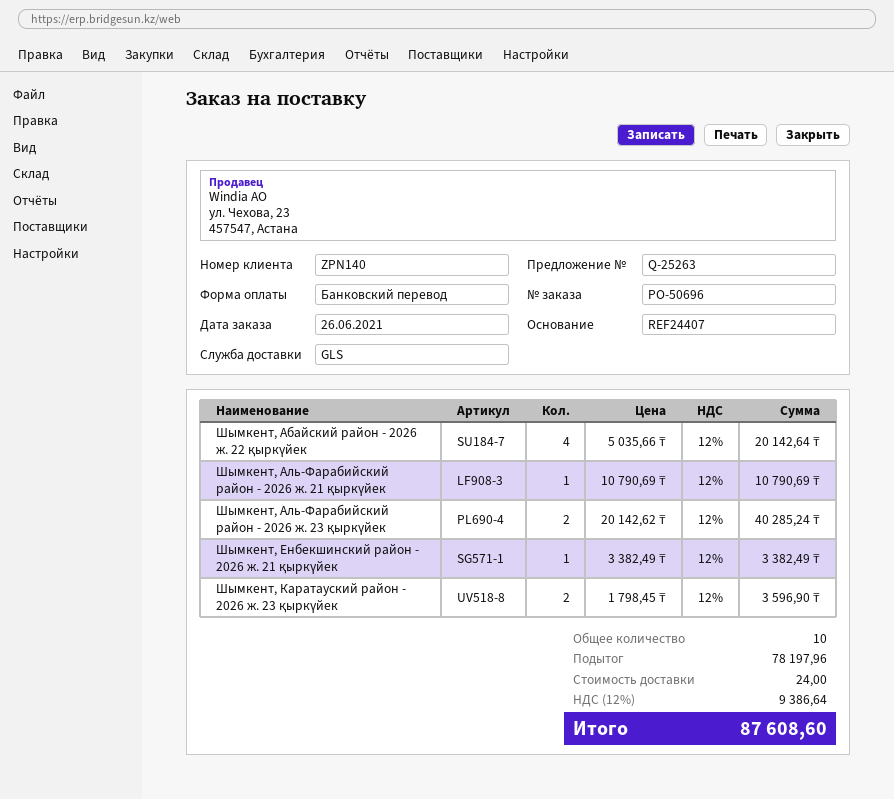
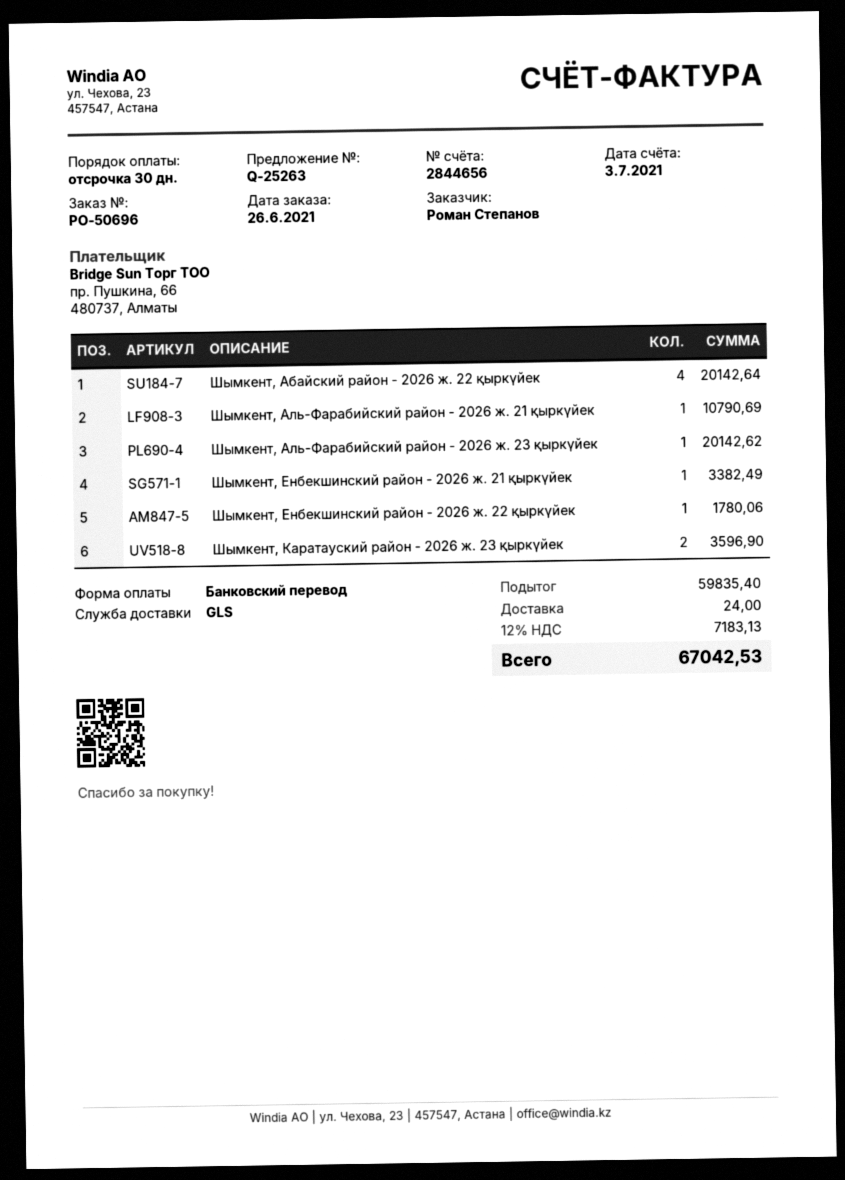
Шымкент, Аль-Фарабийский район - 2026 ж. 23 қыркүйек: 2 for 40285.24 -> 1 for 20142.62
Шымкент, Енбекшинский район - 2026 ж. 22 қыркүйек: none -> 1 for 1780.06
subtotal: 78197.96 -> 59835.40
tax: 12% = 9386.64 -> 12% = 7183.13
total: 87608.60 -> 67042.53

